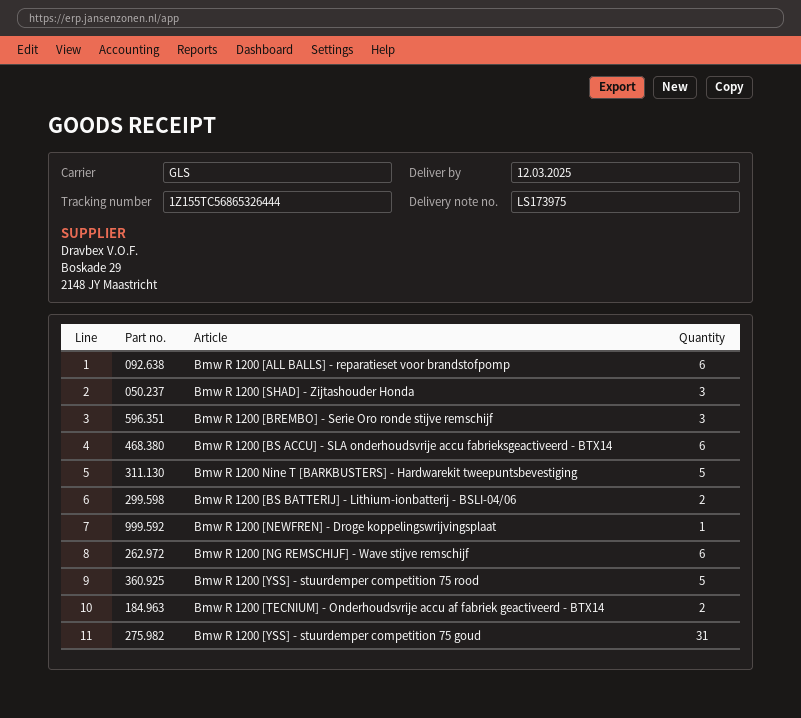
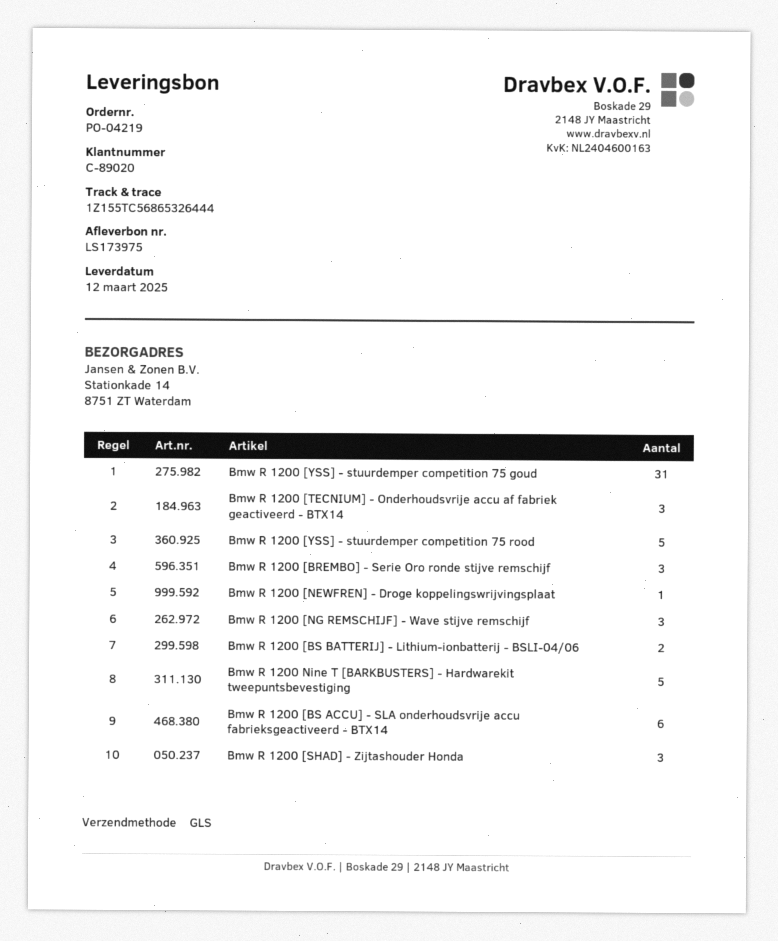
Bmw R 1200 [ALL BALLS] - reparatieset voor brandstofpomp: 6 -> none
Bmw R 1200 [NG REMSCHIJF] - Wave stijve remschijf: 6 -> 3
Bmw R 1200 [TECNIUM] - Onderhoudsvrije accu af fabriek geactiveerd - BTX14: 2 -> 3

